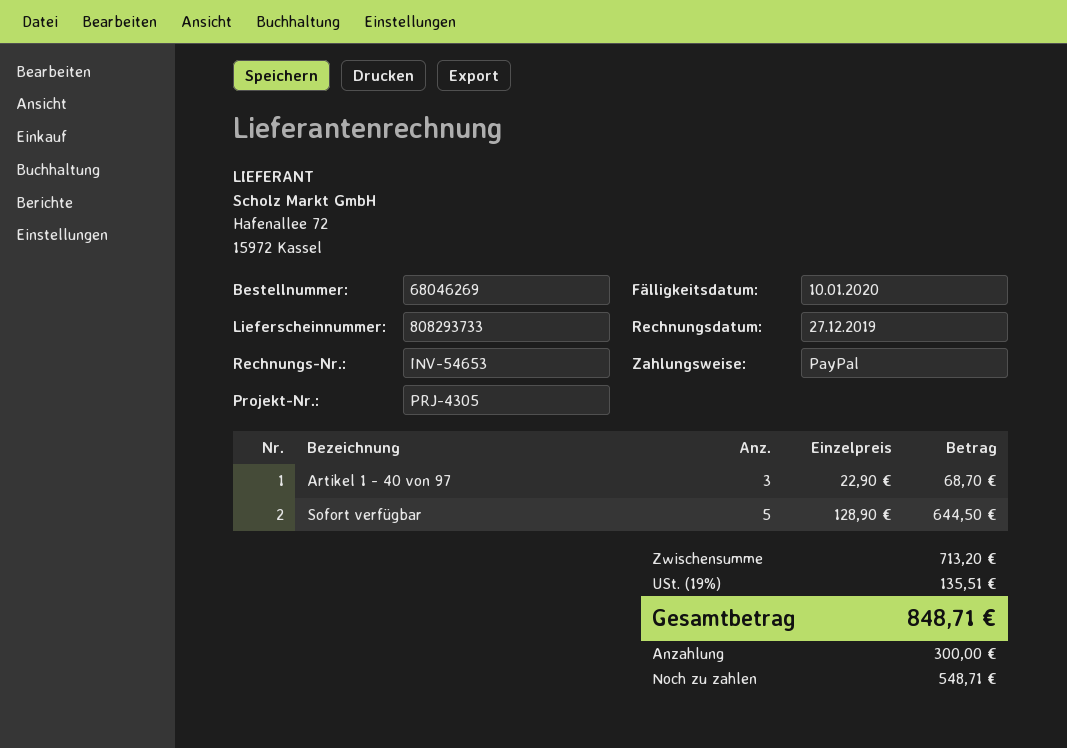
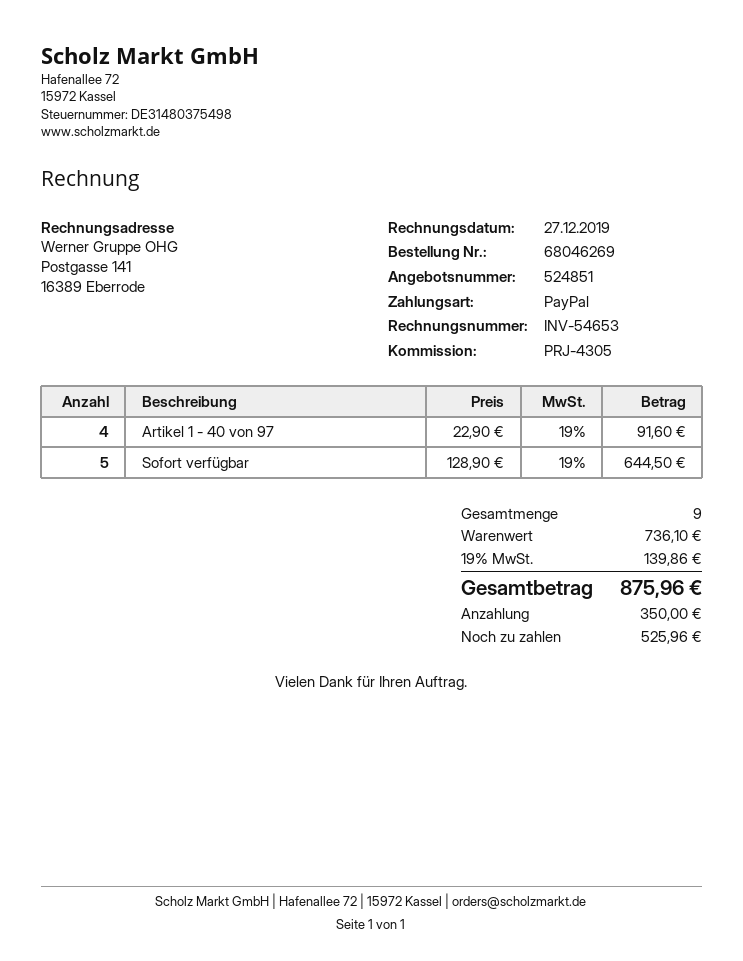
Artikel 1 - 40 von 97: 3 x 22.90 = 68.70 -> 4 x 22.90 = 91.60
subtotal: 713.20 -> 736.10
tax: 19% = 135.51 -> 19% = 139.86
total: 848.71 -> 875.96
deposit: 300.00 -> 350.00
balance: 548.71 -> 525.96

